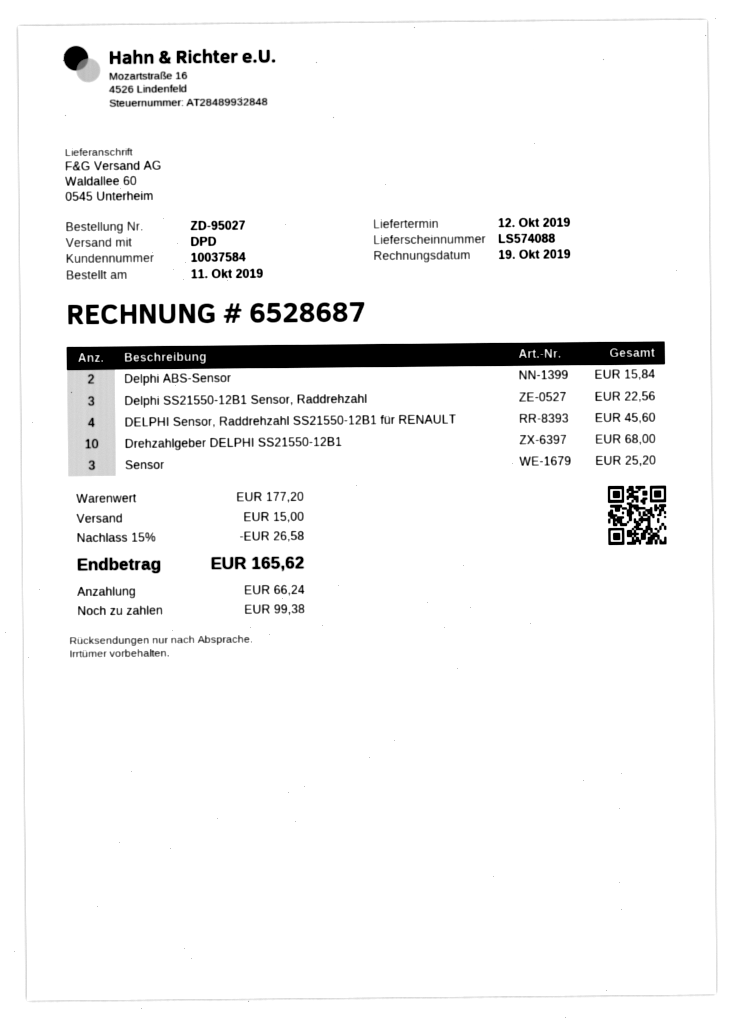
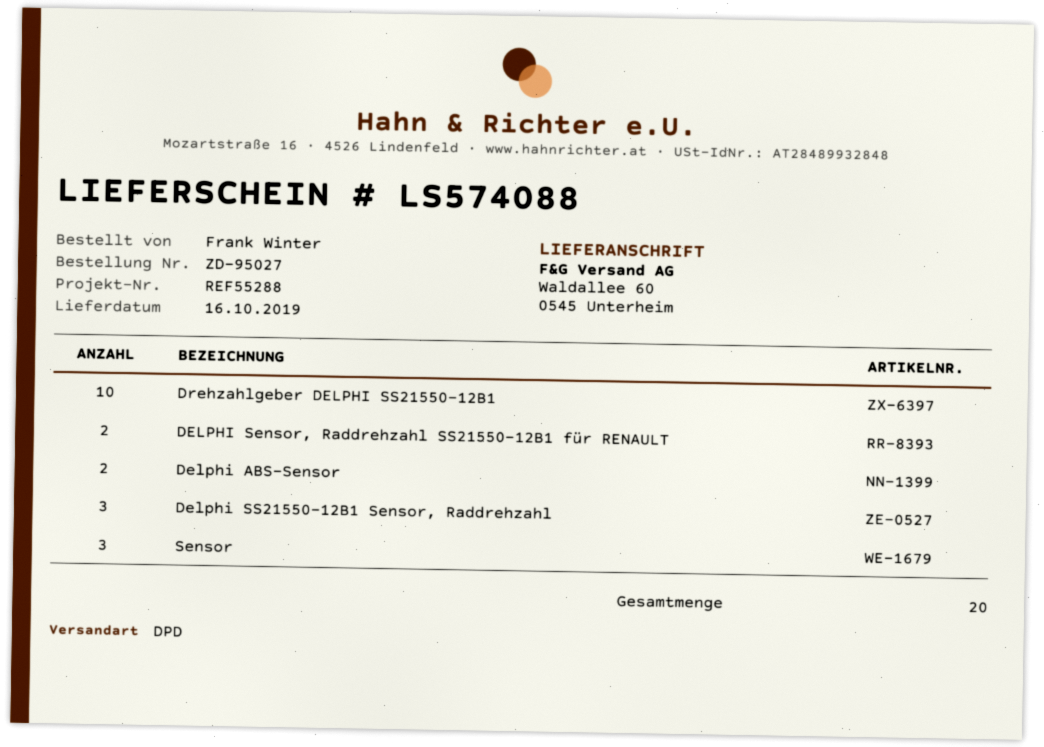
delivery date: 2019-10-12 -> 2019-10-16
DELPHI Sensor, Raddrehzahl SS21550-12B1 für RENAULT: 4 -> 2

